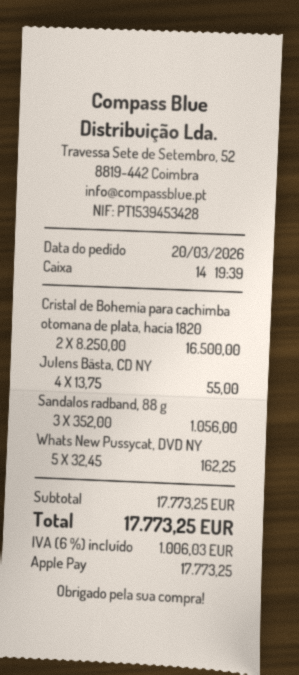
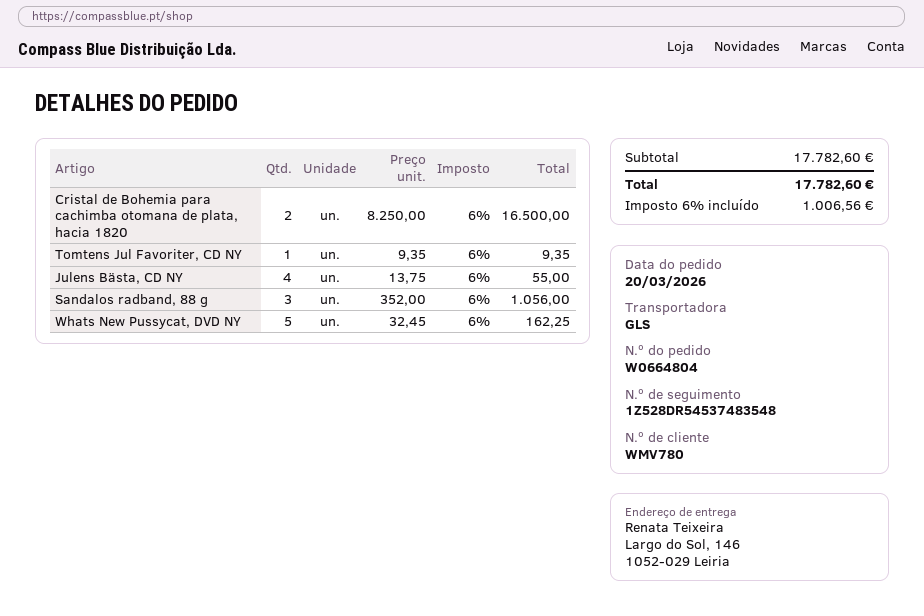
Tomtens Jul Favoriter, CD NY: none -> 1 x 9.35 = 9.35
subtotal: 17773.25 -> 17782.60
tax: 6% = 1006.03 -> 6% = 1006.56
total: 17773.25 -> 17782.60

